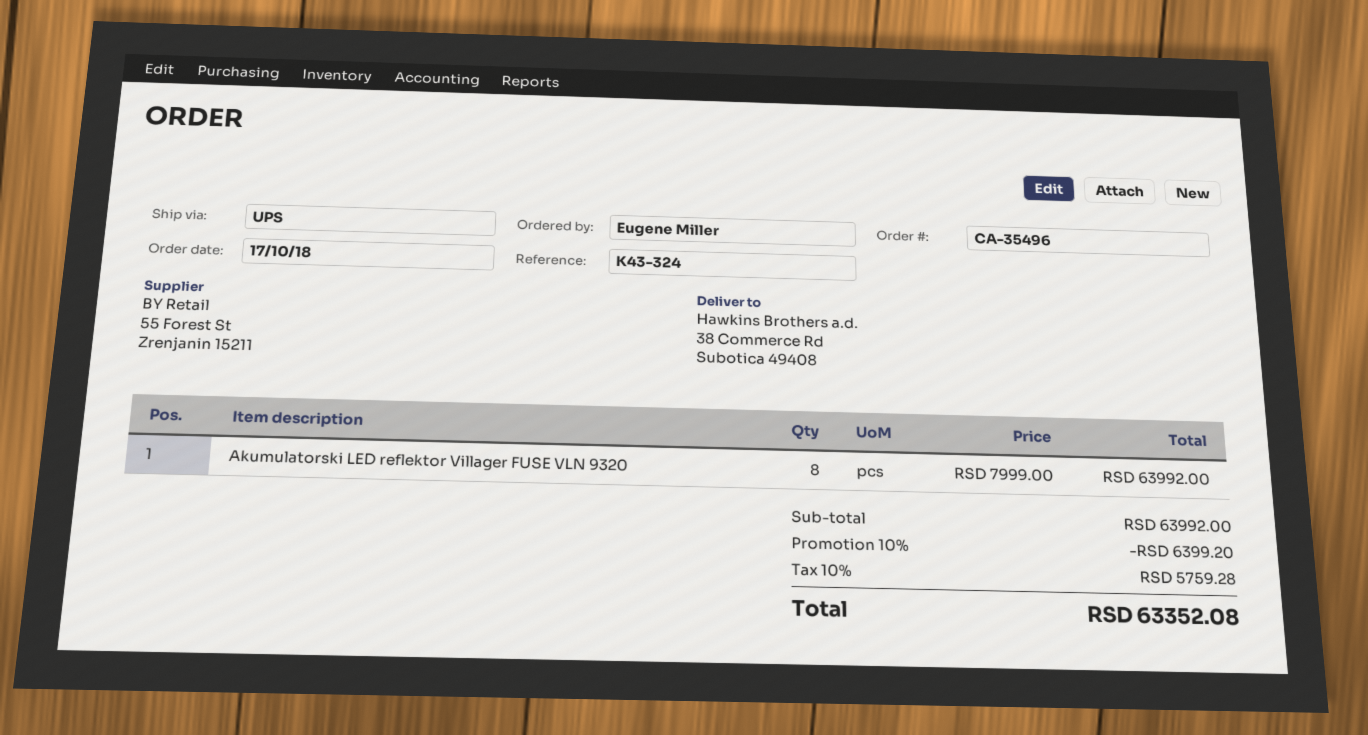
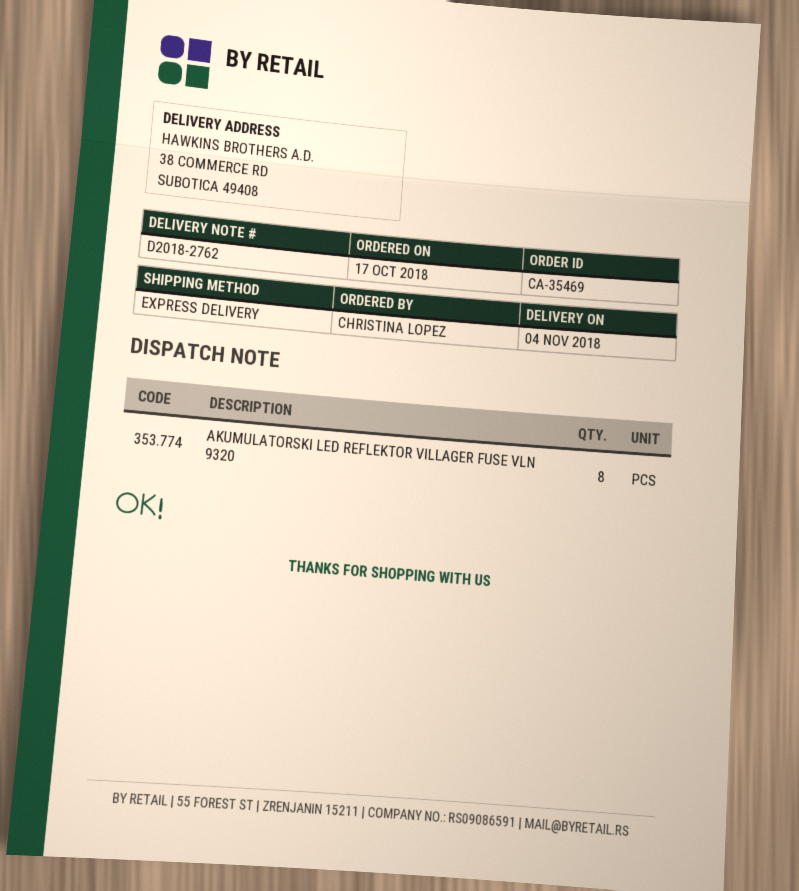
order number: CA-35496 -> CA-35469
ordered by: Eugene Miller -> CHRISTINA LOPEZ
shipping method: UPS -> express

